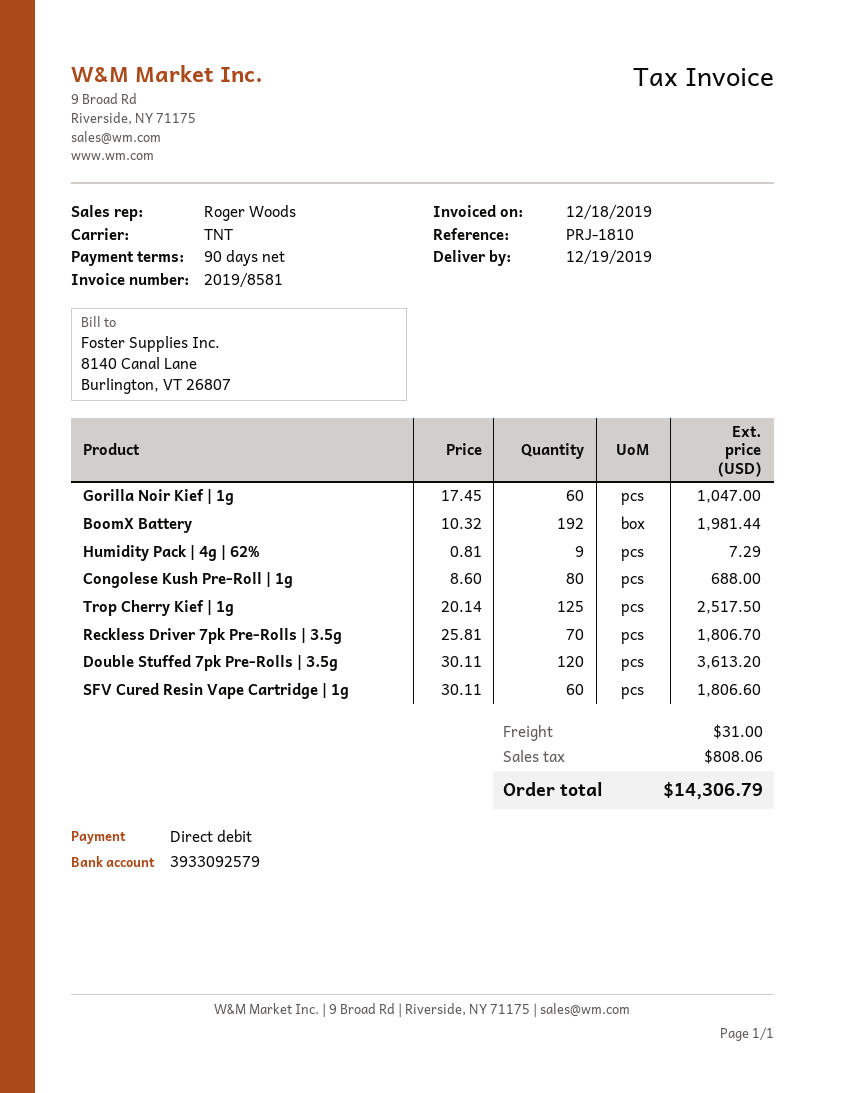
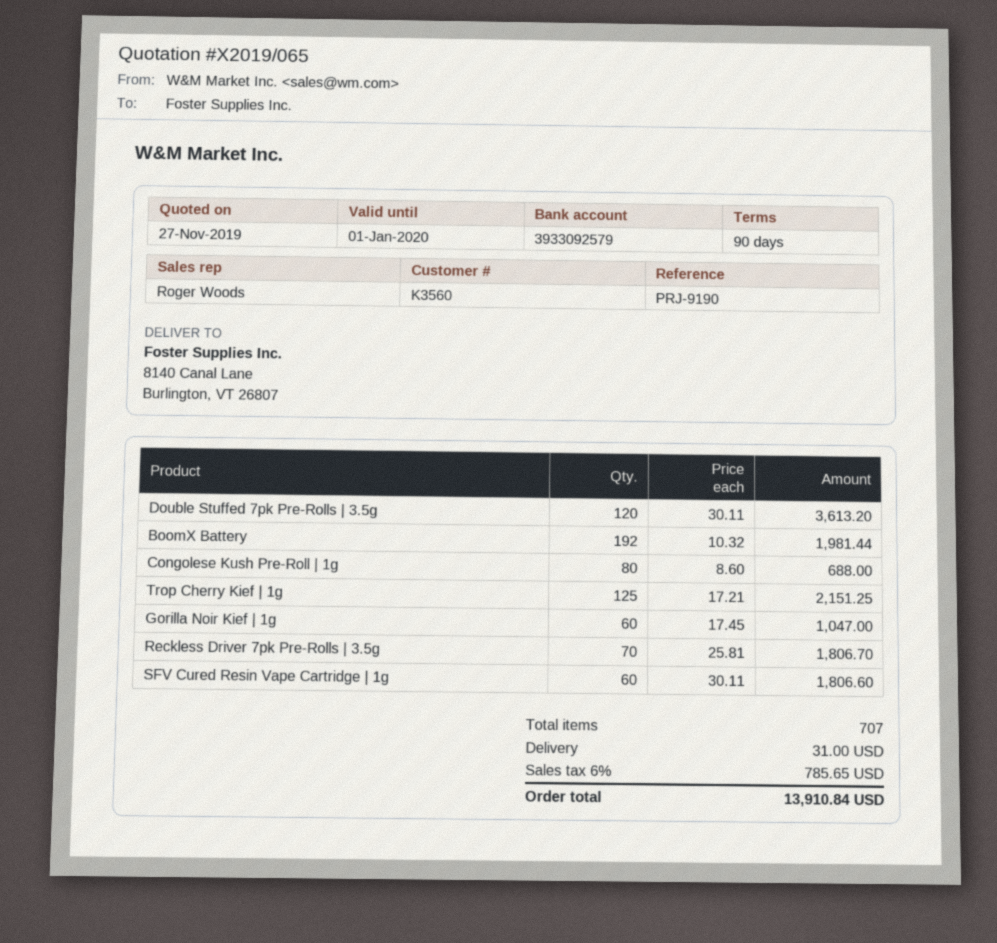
reference: PRJ-1810 -> PRJ-9190
Humidity Pack | 4g | 62%: 9 x 0.81 = 7.29 -> none
Trop Cherry Kief | 1g: 125 x 20.14 = 2517.50 -> 125 x 17.21 = 2151.25
tax: 808.06 -> 785.65
total: 14306.79 -> 13910.84

